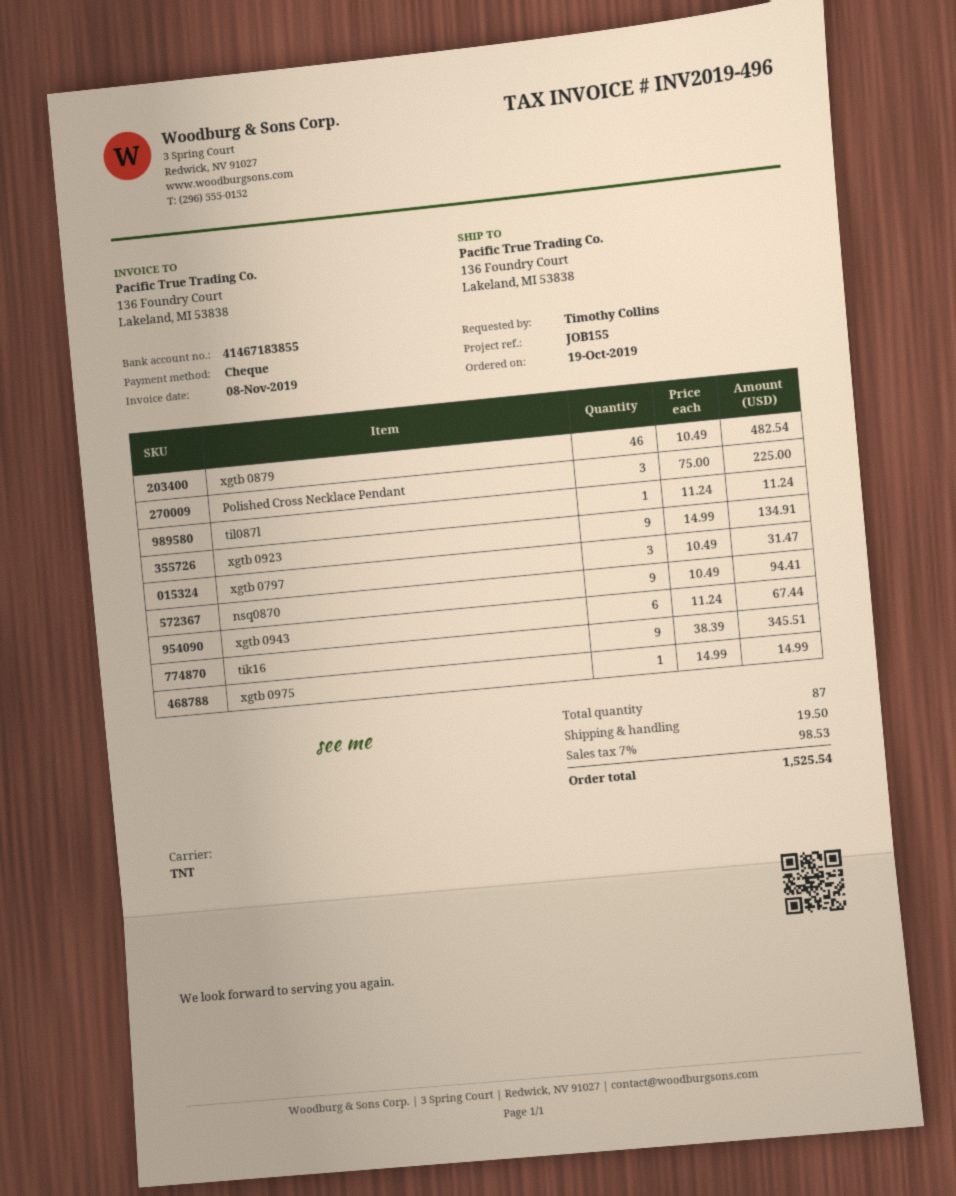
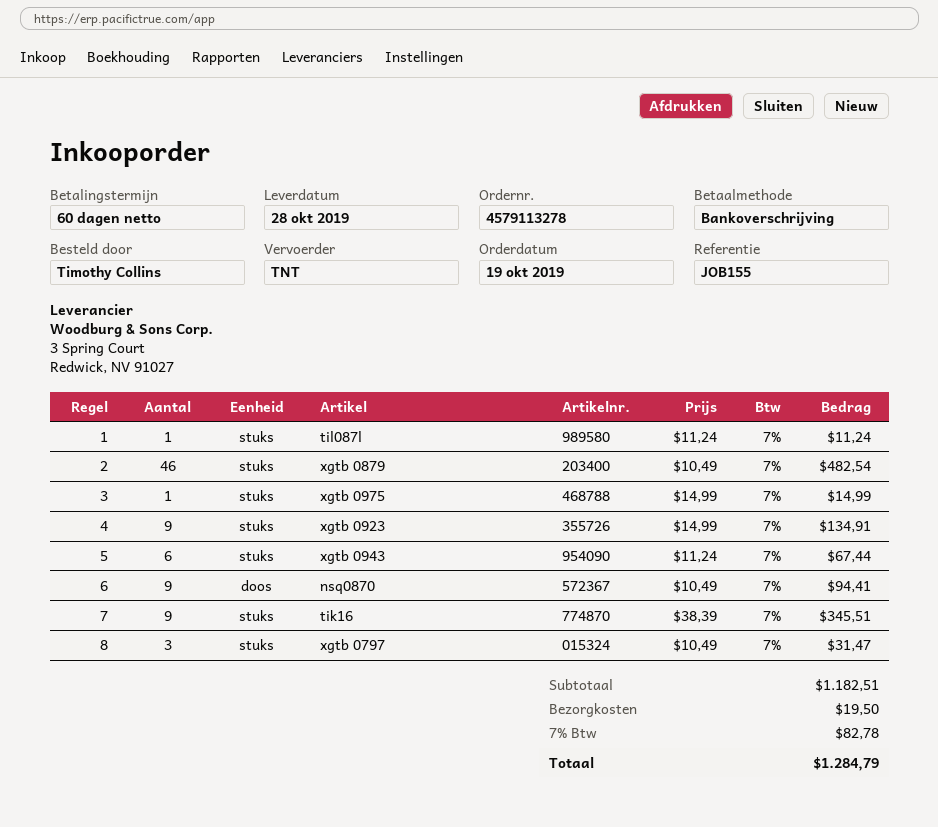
payment method: cheque -> bank transfer
Polished Cross Necklace Pendant: 3 x 75.00 = 225.00 -> none
tax: 7% = 98.53 -> 7% = 82.78
total: 1525.54 -> 1284.79

